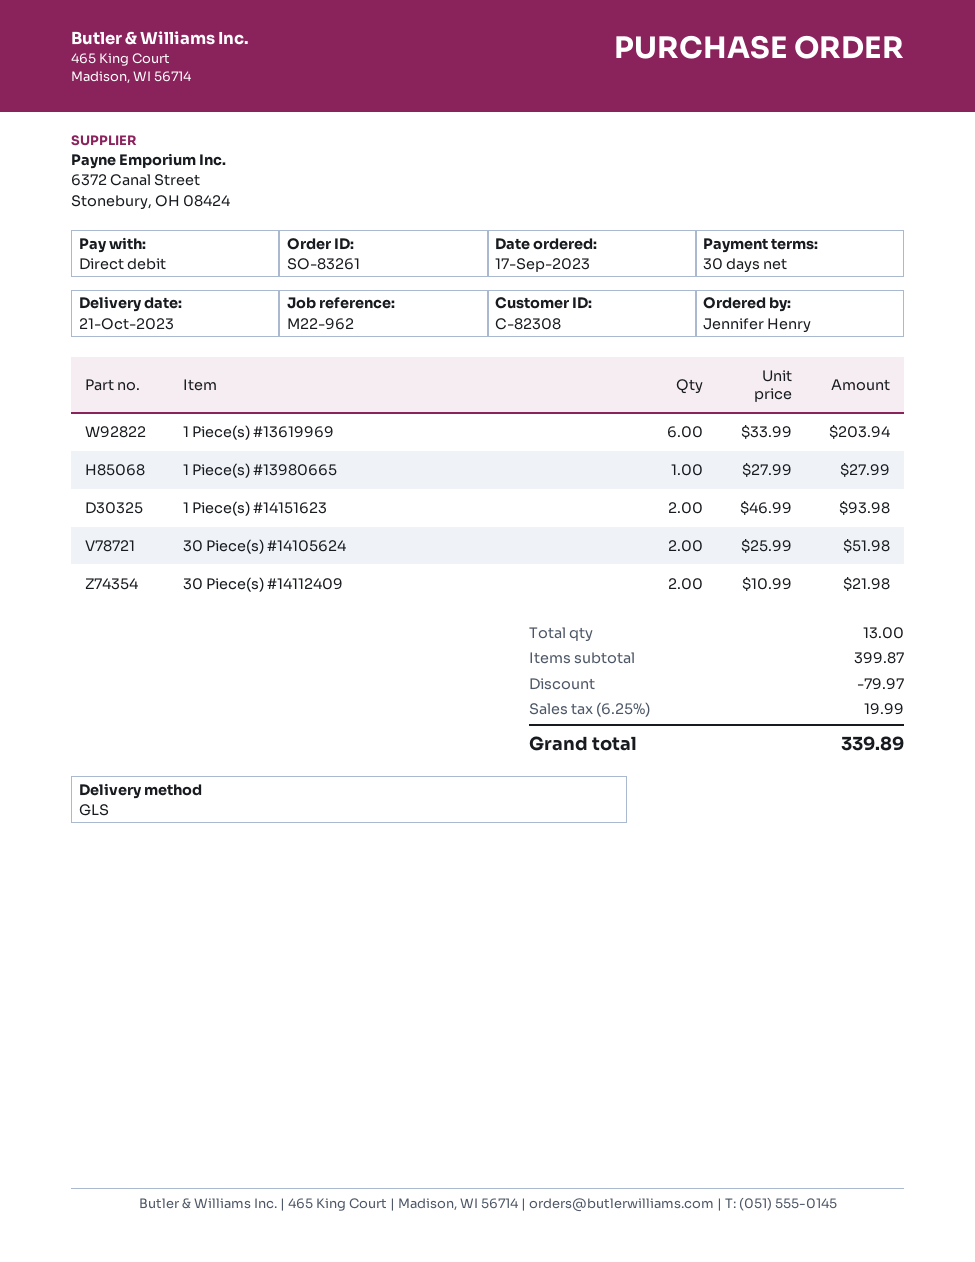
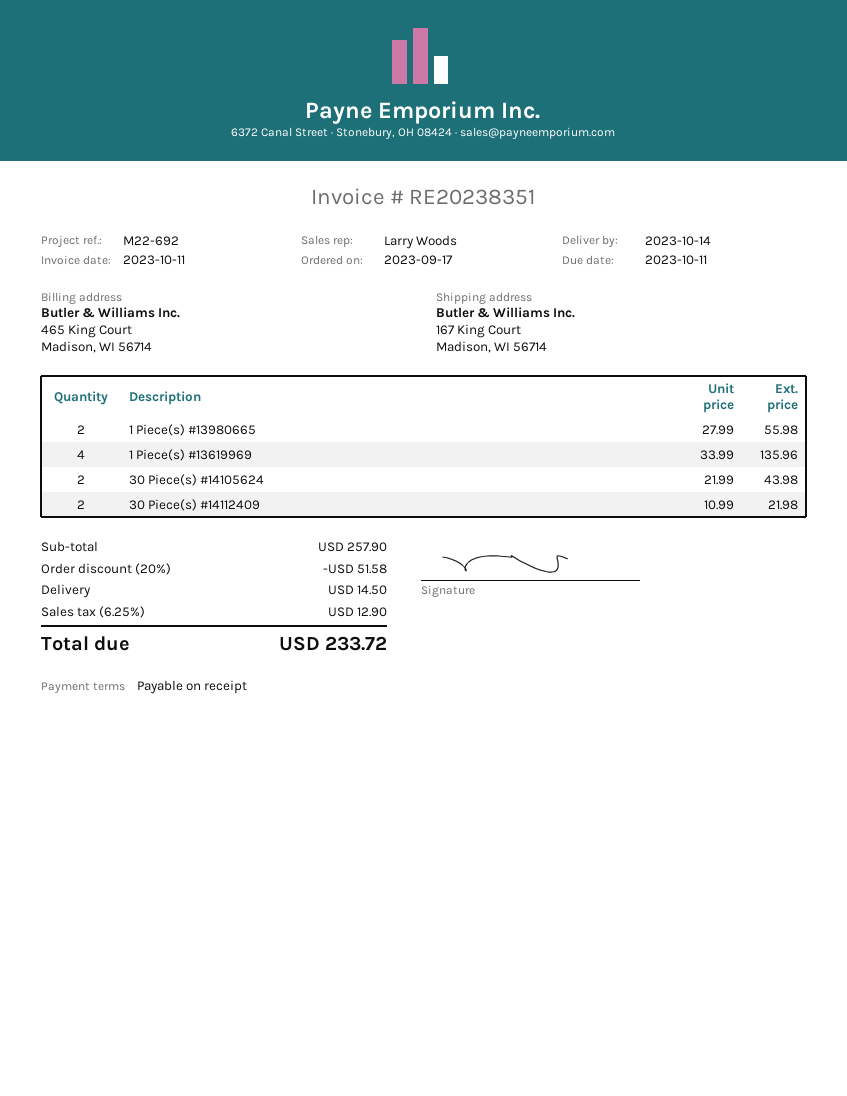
delivery date: 2023-10-21 -> 2023-10-14
payment terms: 30 days -> on receipt
reference: M22-962 -> M22-692
1 Piece(s) #13619969: 6 x 33.99 = 203.94 -> 4 x 33.99 = 135.96
1 Piece(s) #13980665: 1 x 27.99 = 27.99 -> 2 x 27.99 = 55.98
1 Piece(s) #14151623: 2 x 46.99 = 93.98 -> none
30 Piece(s) #14105624: 2 x 25.99 = 51.98 -> 2 x 21.99 = 43.98
subtotal: 399.87 -> 257.90
discount: 79.97 -> 51.58
shipping: none -> 14.50
tax: 6.25% = 19.99 -> 6.25% = 12.90
total: 339.89 -> 233.72

